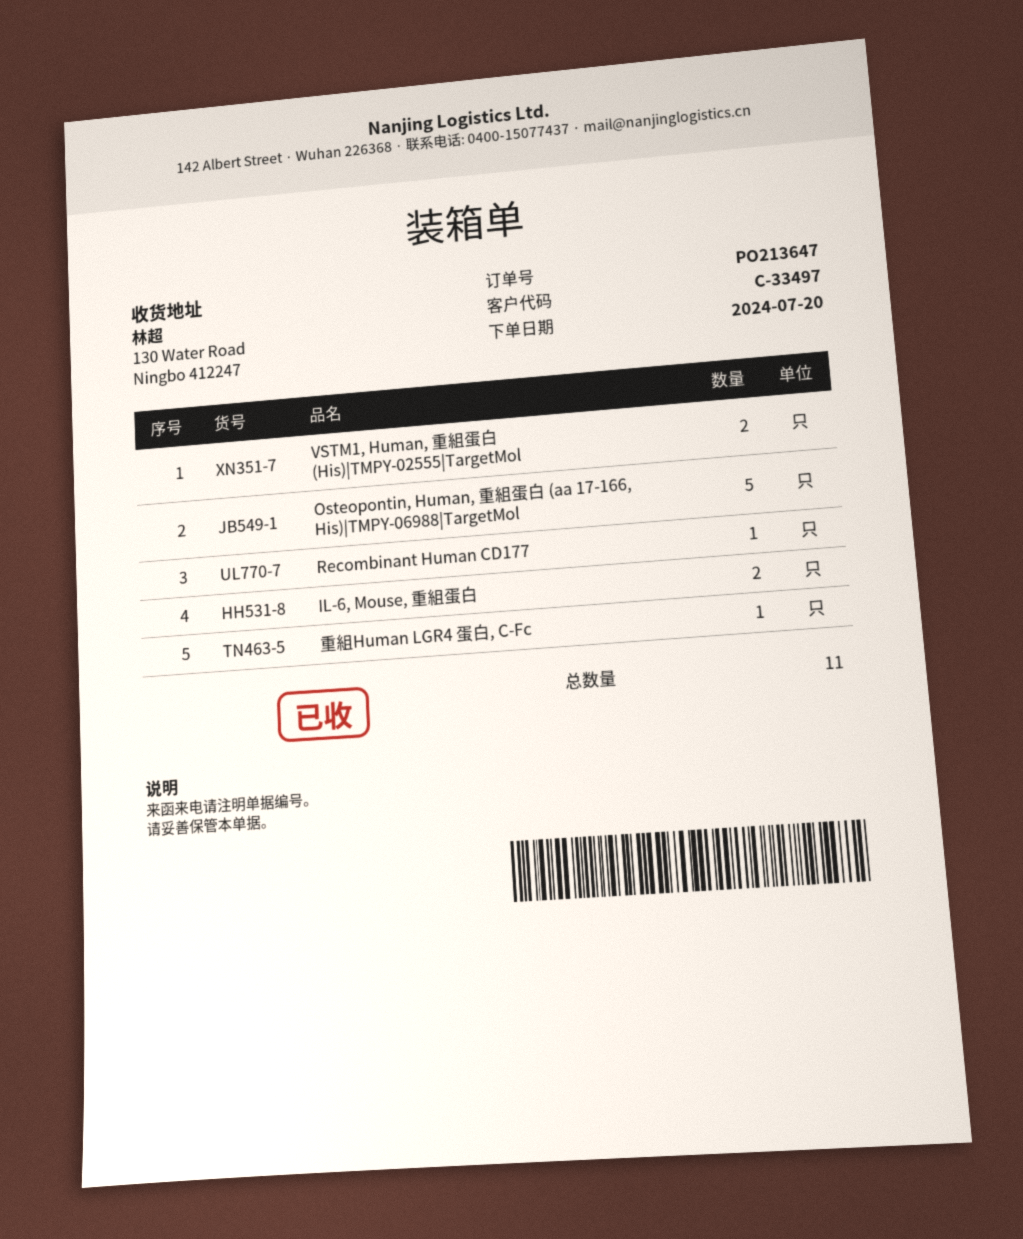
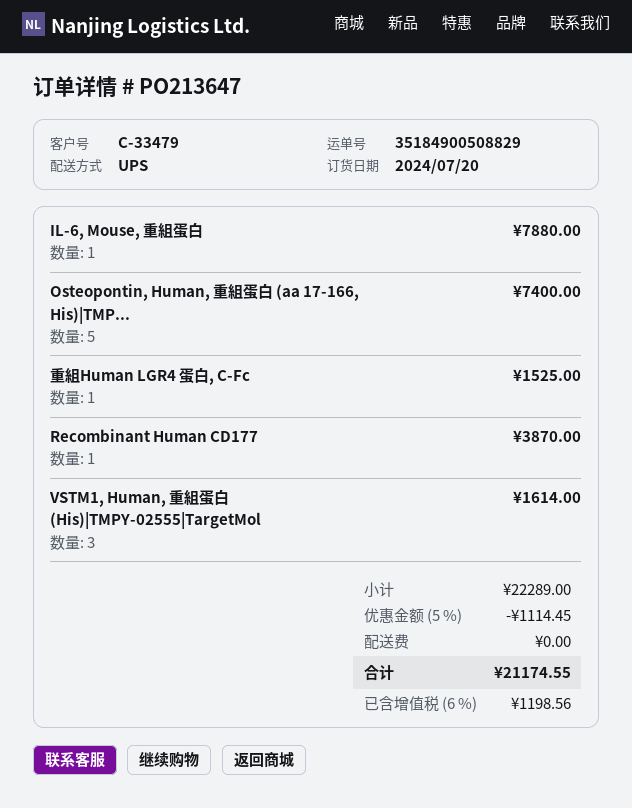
customer number: C-33497 -> C-33479
VSTM1, Human, 重組蛋白 (His)|TMPY-02555|TargetMol: 2 -> 3
IL-6, Mouse, 重組蛋白: 2 -> 1

